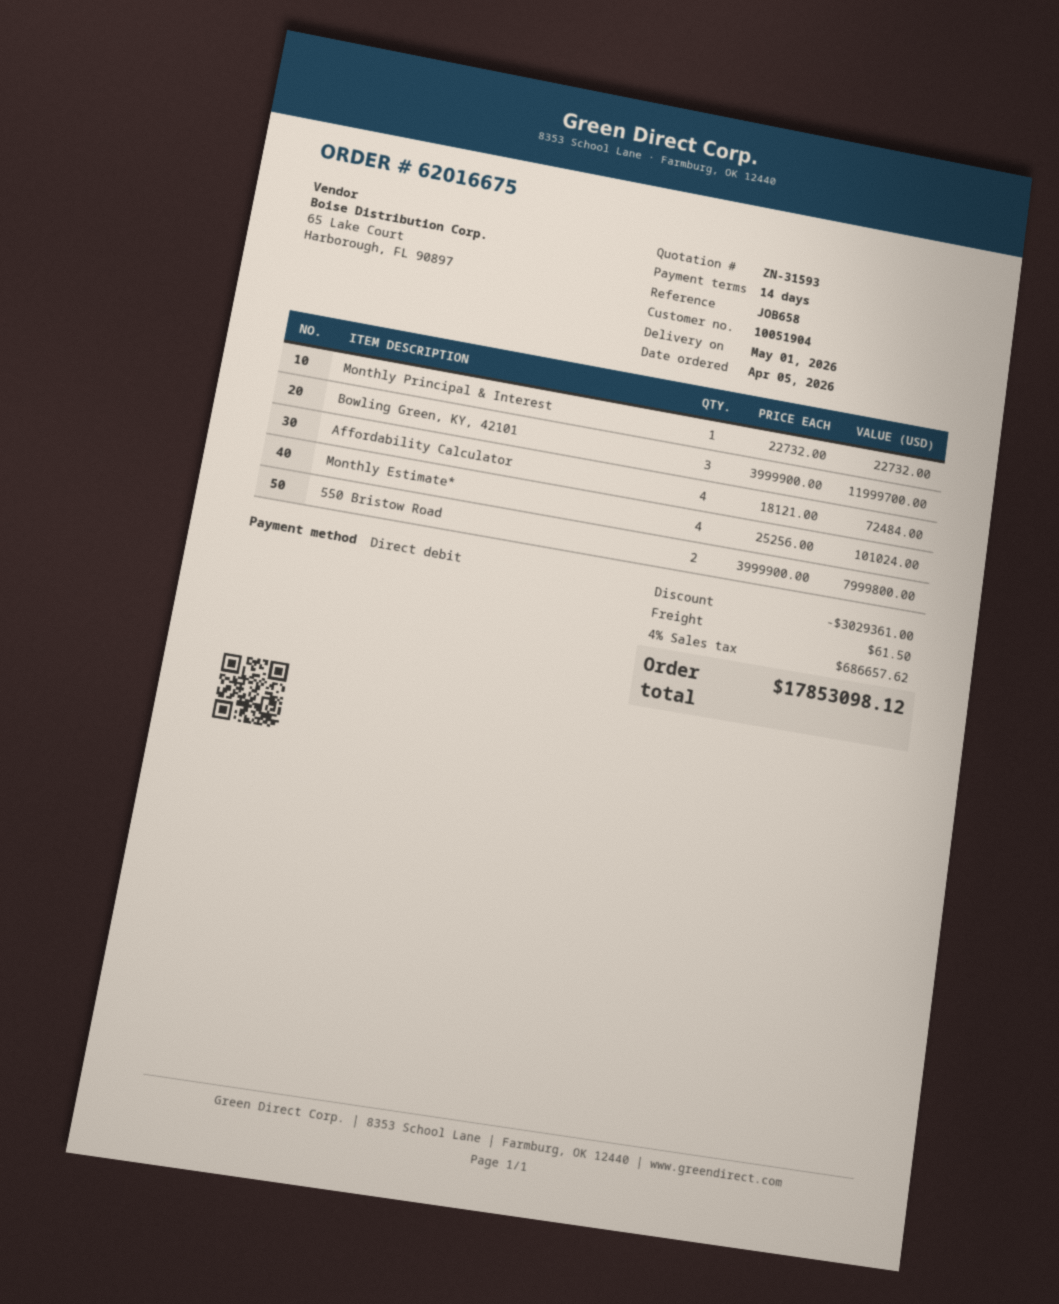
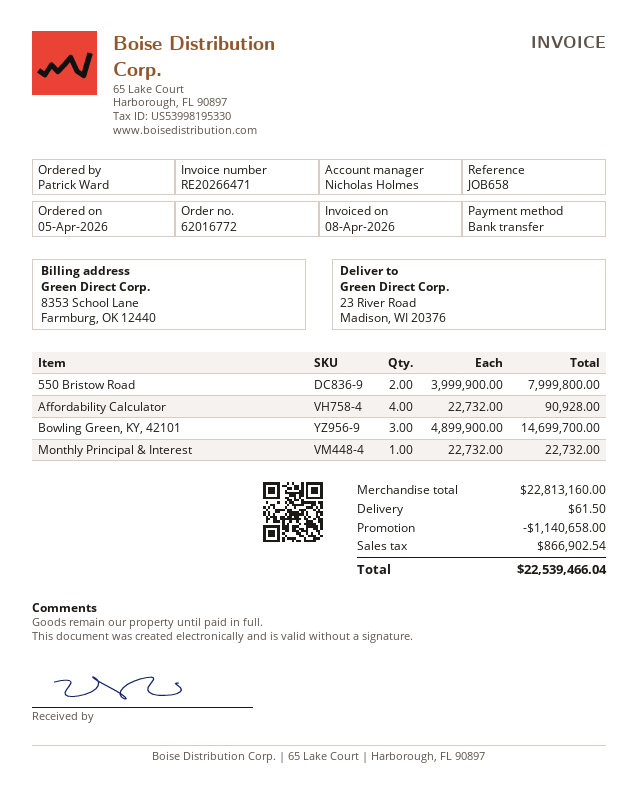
order number: 62016675 -> 62016772
payment method: direct debit -> bank transfer
Bowling Green, KY, 42101: 3 x 3999900.00 = 11999700.00 -> 3 x 4899900.00 = 14699700.00
Affordability Calculator: 4 x 18121.00 = 72484.00 -> 4 x 22732.00 = 90928.00
Monthly Estimate*: 4 x 25256.00 = 101024.00 -> none
discount: 3029361.00 -> 1140658.00
tax: 686657.62 -> 866902.54
total: 17853098.12 -> 22539466.04

